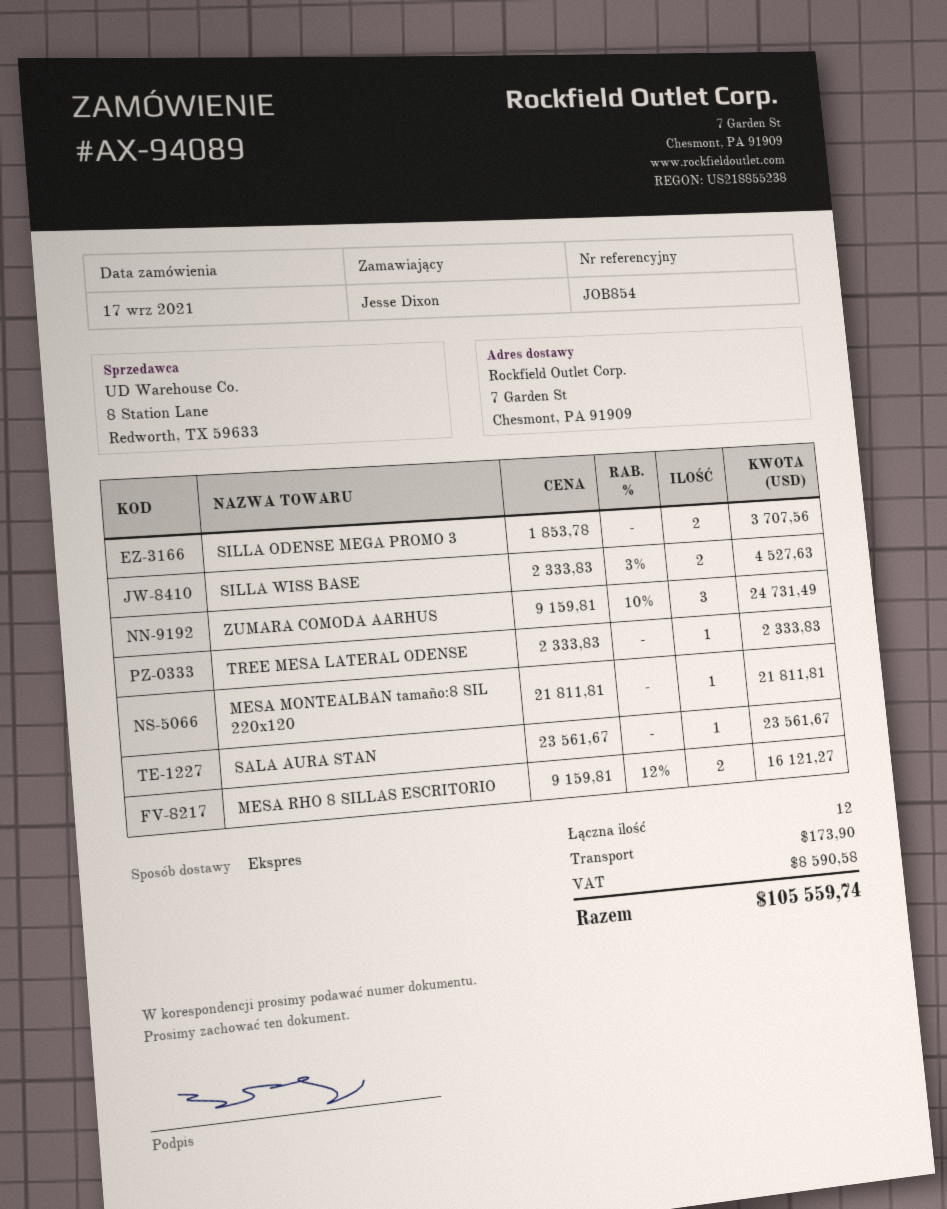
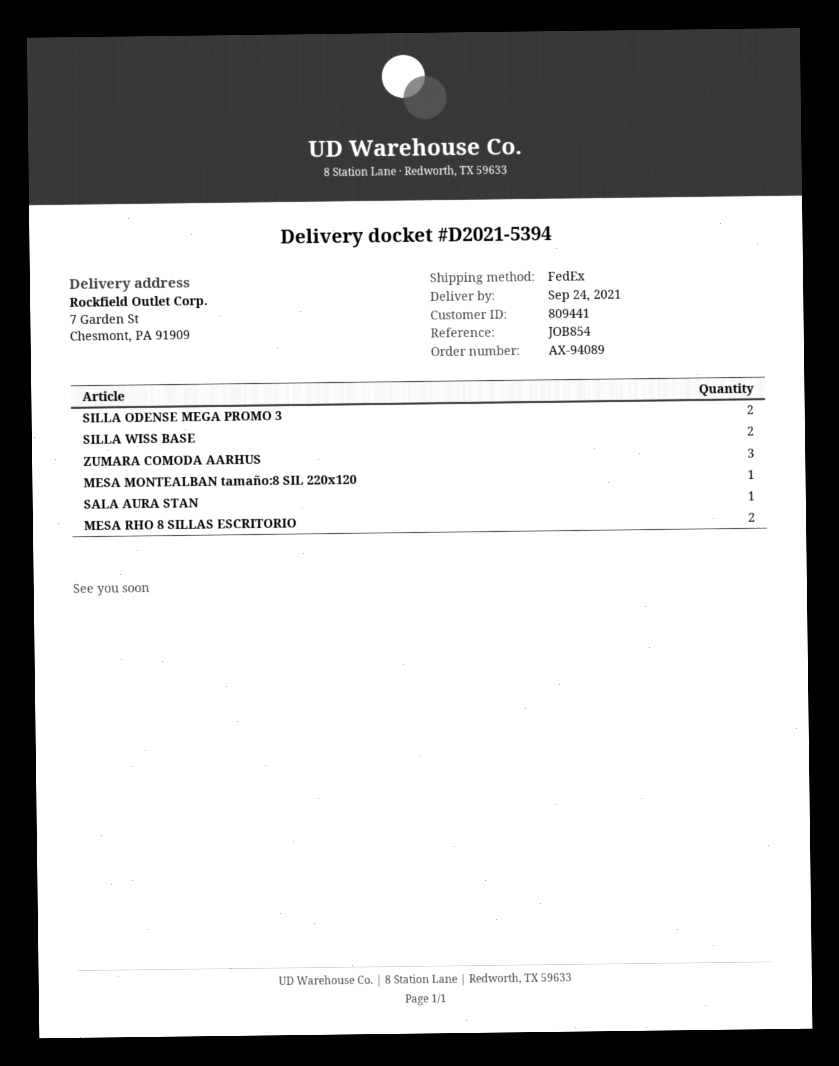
shipping method: express -> FedEx
TREE MESA LATERAL ODENSE: 1 -> none

